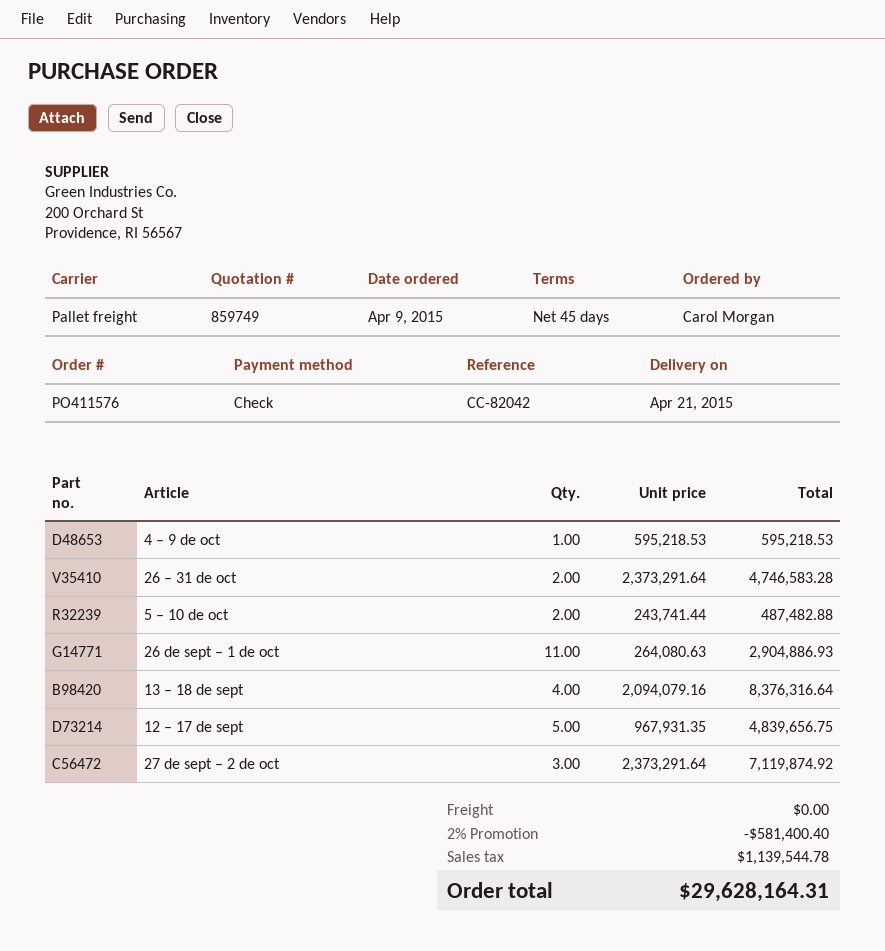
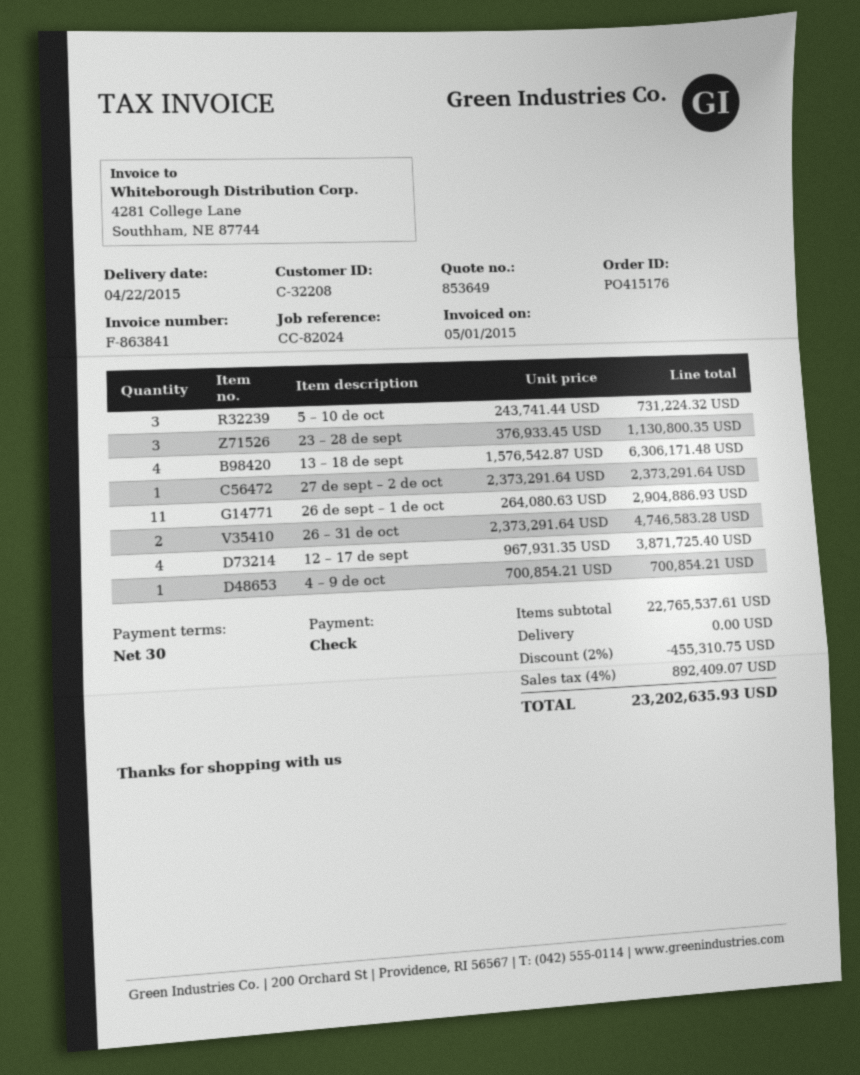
quote number: 859749 -> 853649
order number: PO411576 -> PO415176
delivery date: 2015-04-21 -> 2015-04-22
payment terms: 45 days -> 30 days
reference: CC-82042 -> CC-82024
4 – 9 de oct: 1 x 595218.53 = 595218.53 -> 1 x 700854.21 = 700854.21
5 – 10 de oct: 2 x 243741.44 = 487482.88 -> 3 x 243741.44 = 731224.32
13 – 18 de sept: 4 x 2094079.16 = 8376316.64 -> 4 x 1576542.87 = 6306171.48
12 – 17 de sept: 5 x 967931.35 = 4839656.75 -> 4 x 967931.35 = 3871725.40
27 de sept – 2 de oct: 3 x 2373291.64 = 7119874.92 -> 1 x 2373291.64 = 2373291.64
23 – 28 de sept: none -> 3 x 376933.45 = 1130800.35
discount: 2% = 581400.40 -> 2% = 455310.75
tax: 1139544.78 -> 892409.07
total: 29628164.31 -> 23202635.93

